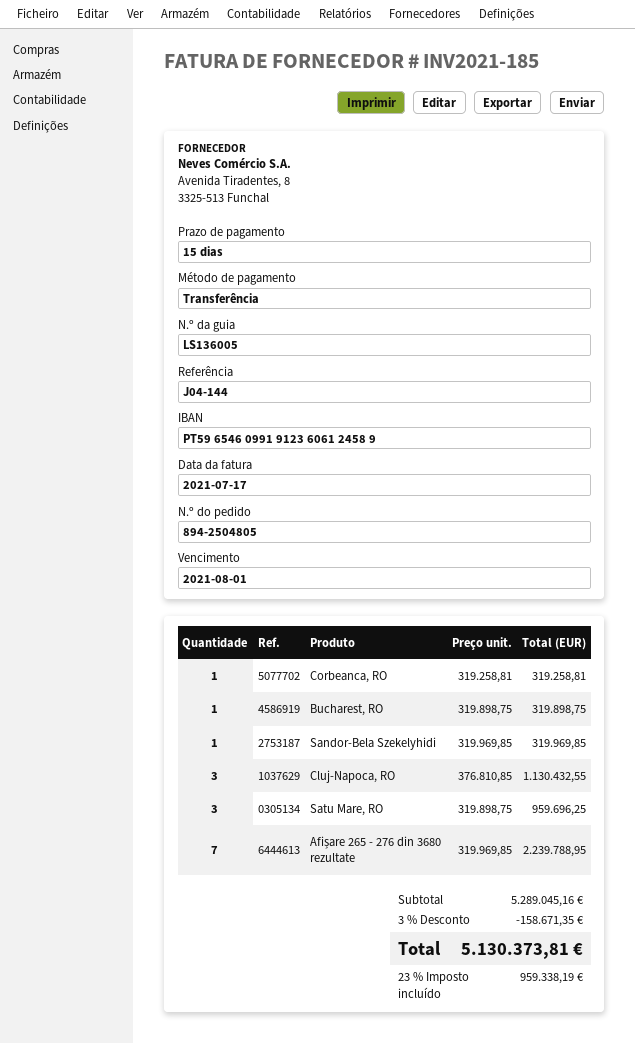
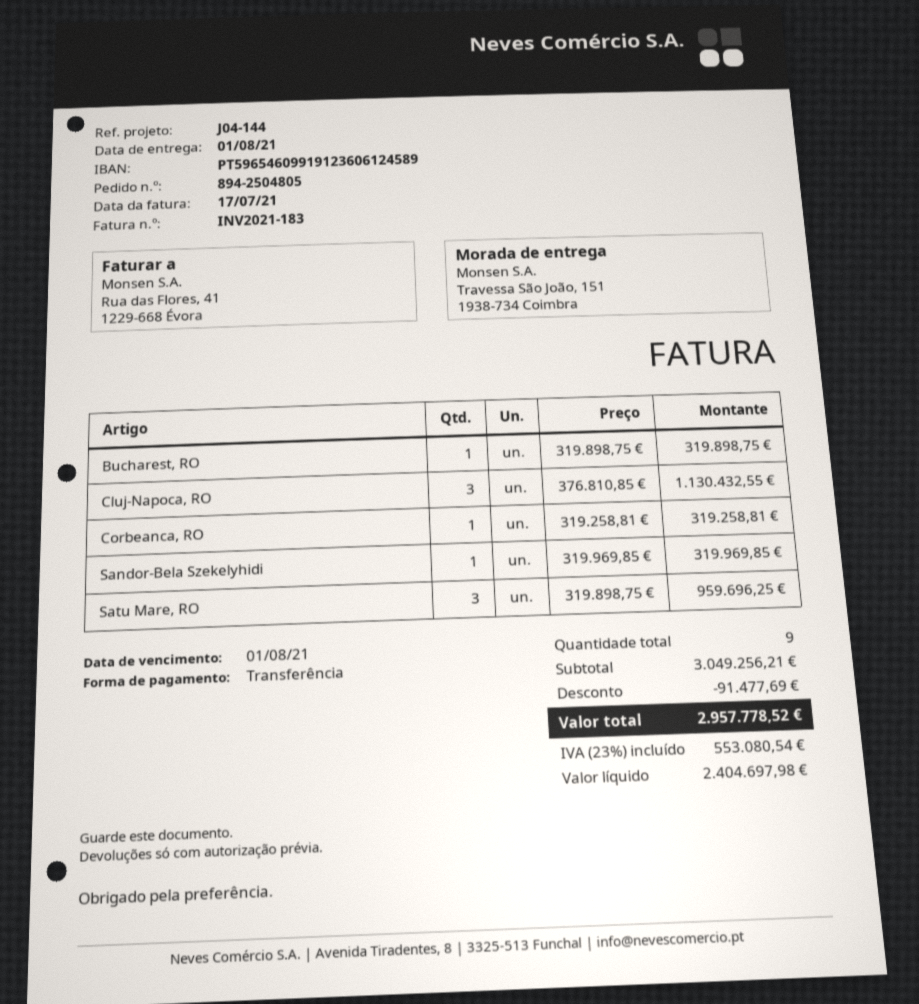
invoice number: INV2021-185 -> INV2021-183
Afișare 265 - 276 din 3680 rezultate: 7 x 319969.85 = 2239788.95 -> none
subtotal: 5289045.16 -> 3049256.21
discount: 158671.35 -> 91477.69
tax: 23% = 959338.19 -> 23% = 553080.54
total: 5130373.81 -> 2957778.52

